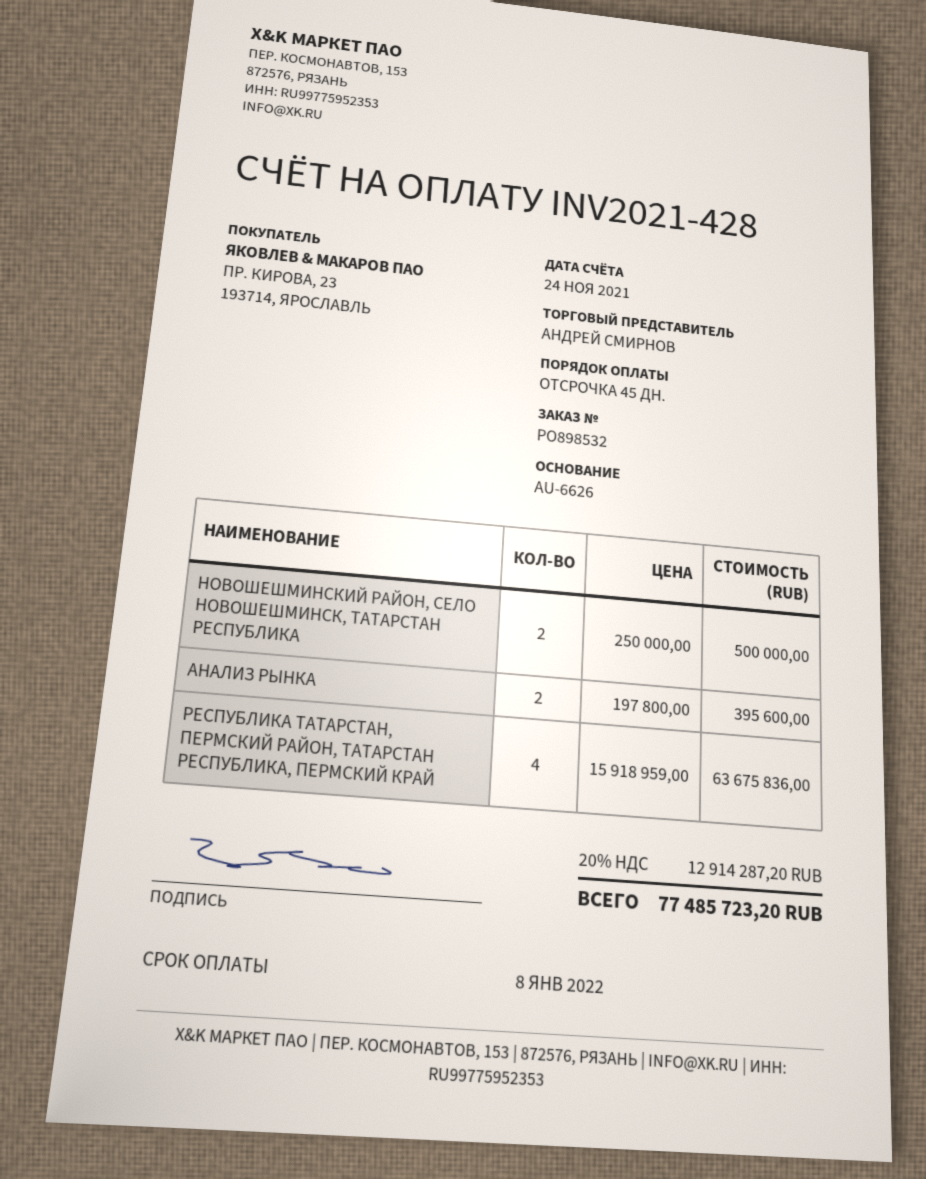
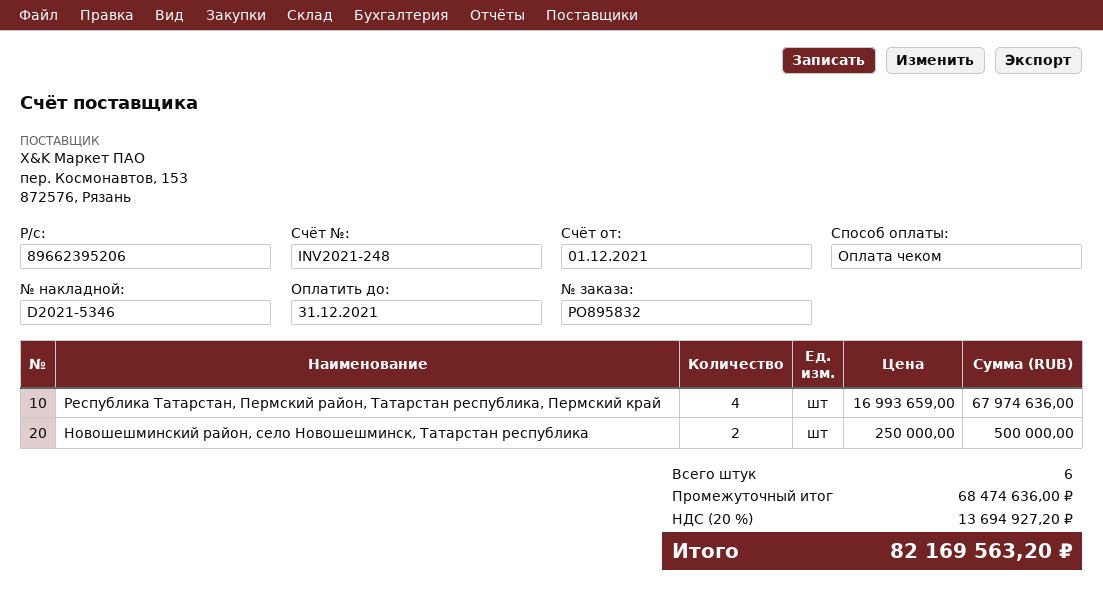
order number: PO898532 -> PO895832
invoice number: INV2021-428 -> INV2021-248
invoice date: 2021-11-24 -> 2021-12-01
due date: 2022-01-08 -> 2021-12-31
АНАЛИЗ РЫНКА: 2 x 197800.00 = 395600.00 -> none
РЕСПУБЛИКА ТАТАРСТАН, ПЕРМСКИЙ РАЙОН, ТАТАРСТАН РЕСПУБЛИКА, ПЕРМСКИЙ КРАЙ: 4 x 15918959.00 = 63675836.00 -> 4 x 16993659.00 = 67974636.00
tax: 20% = 12914287.20 -> 20% = 13694927.20
total: 77485723.20 -> 82169563.20

